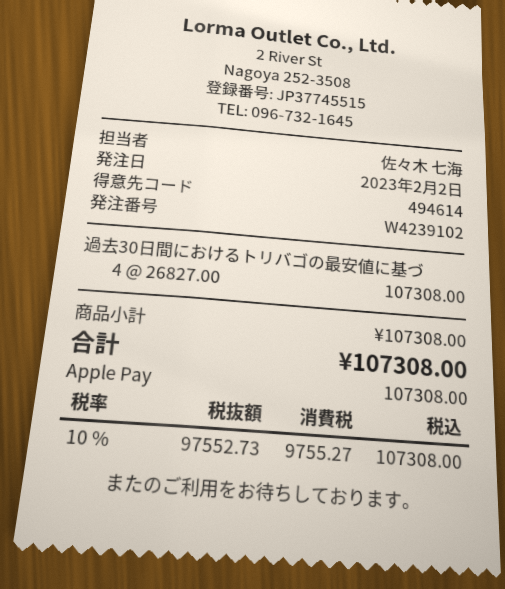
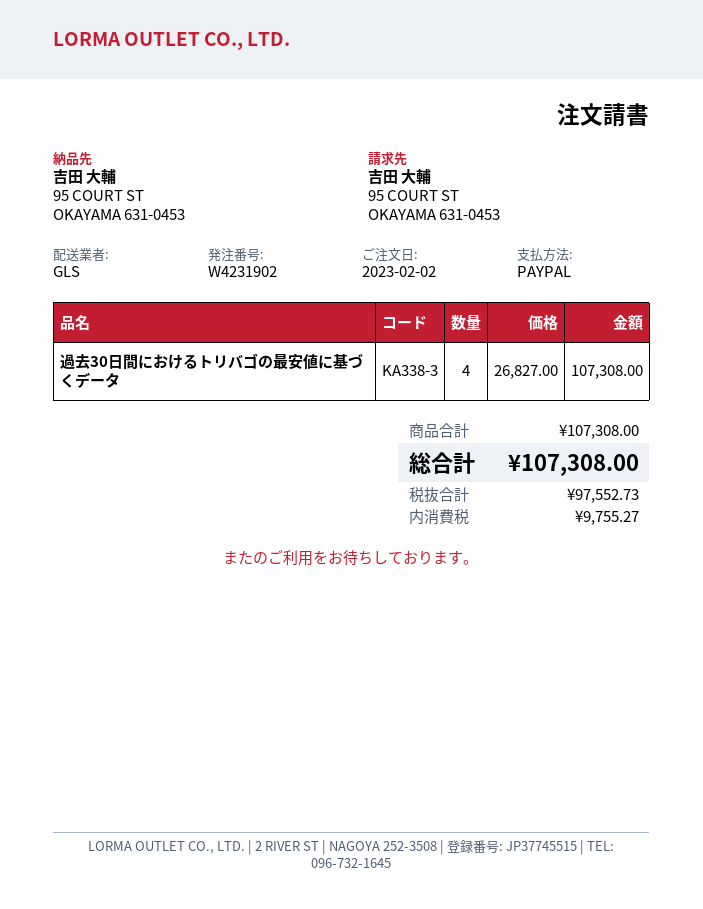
order number: W4239102 -> W4231902
payment method: Apple Pay -> PayPal

